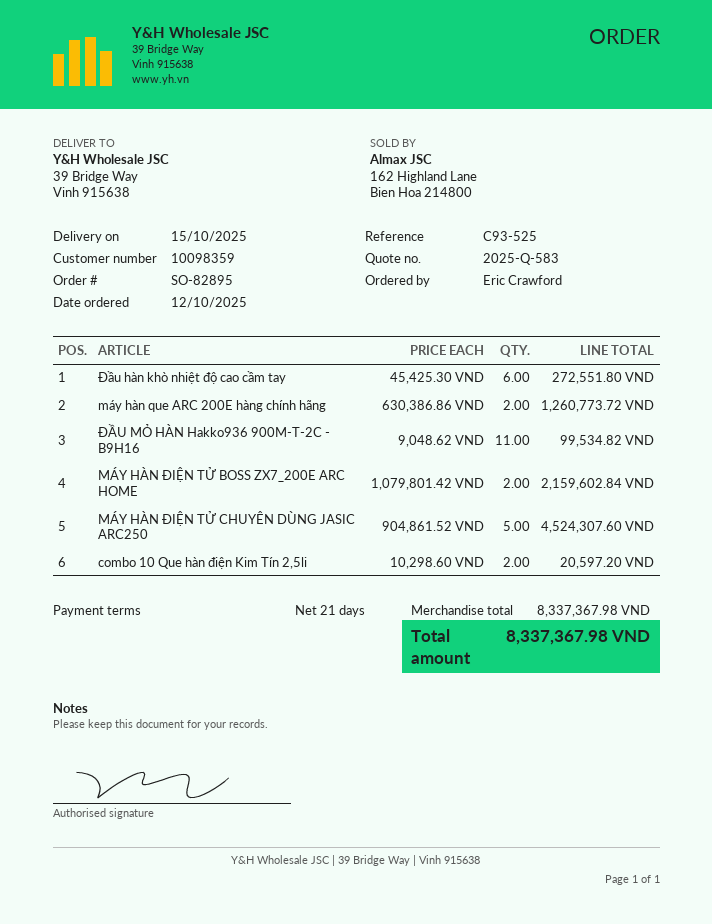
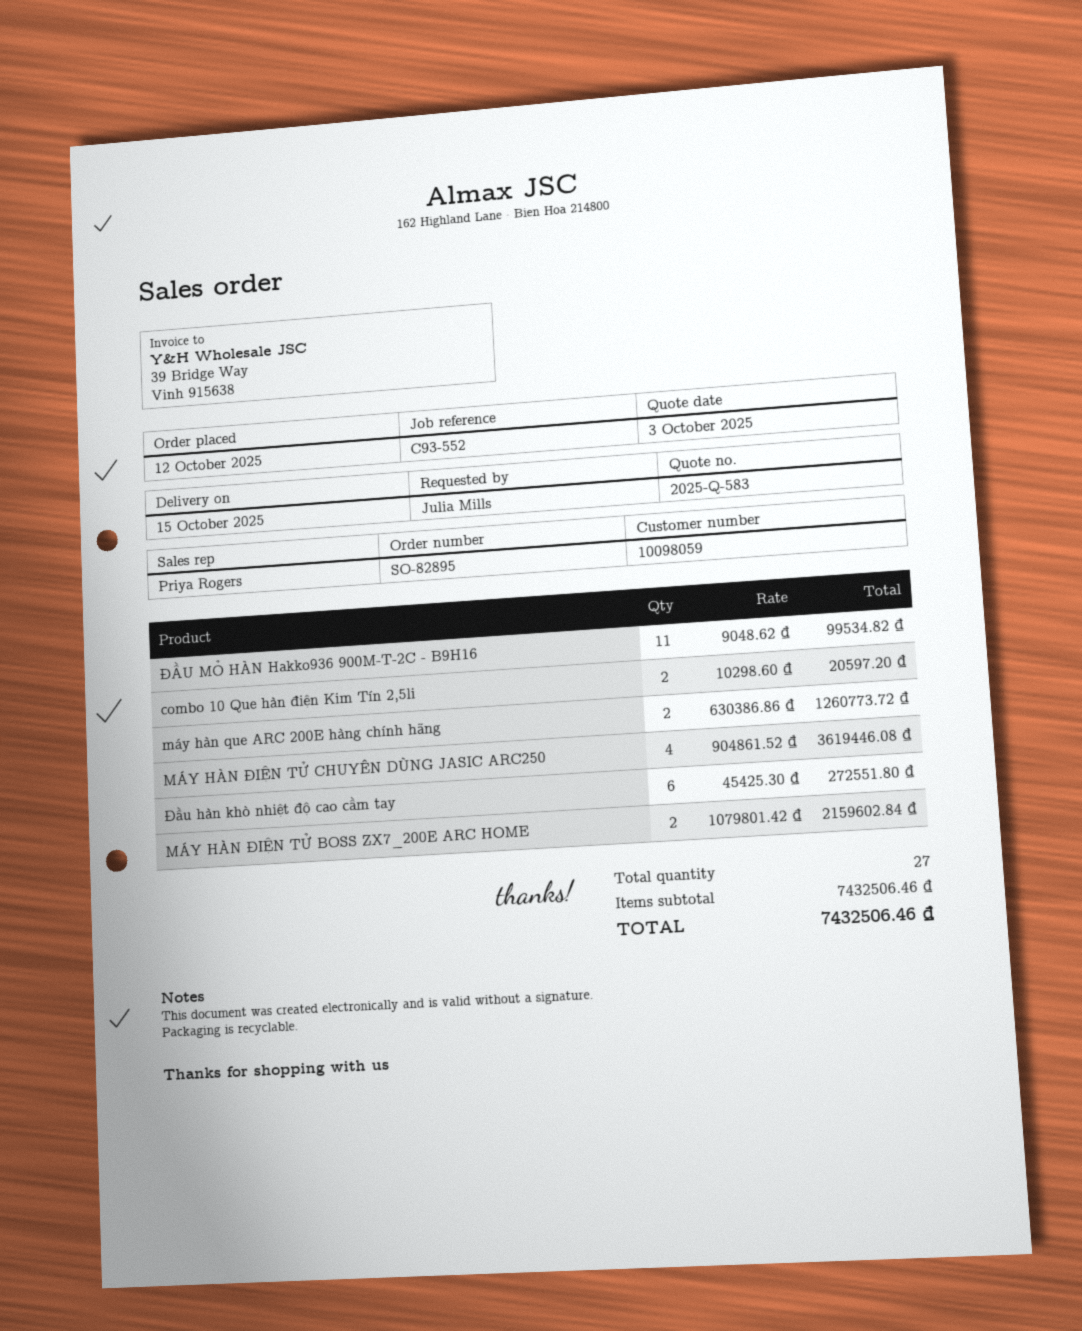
customer number: 10098359 -> 10098059
reference: C93-525 -> C93-552
ordered by: Eric Crawford -> Julia Mills
MÁY HÀN ĐIỆN TỬ CHUYÊN DÙNG JASIC ARC250: 5 x 904861.52 = 4524307.60 -> 4 x 904861.52 = 3619446.08
subtotal: 8337367.98 -> 7432506.46
total: 8337367.98 -> 7432506.46

